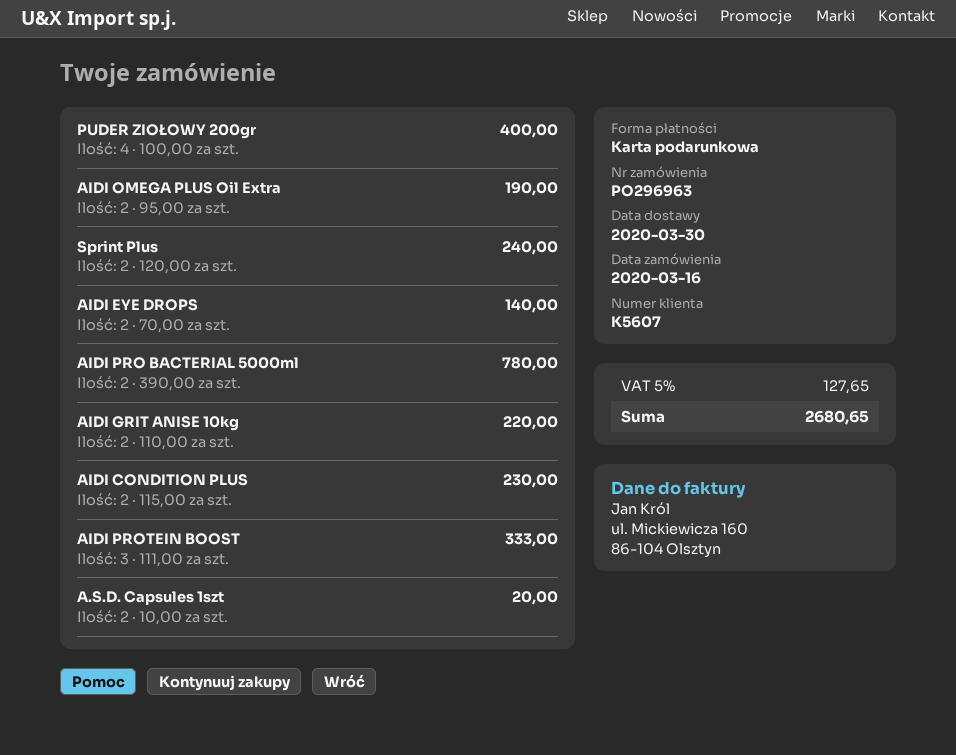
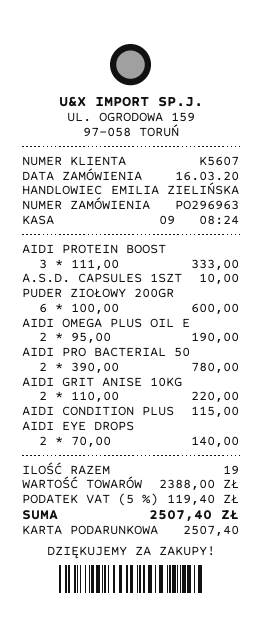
PUDER ZIOŁOWY 200gr: 4 x 100.00 = 400.00 -> 6 x 100.00 = 600.00
Sprint Plus: 2 x 120.00 = 240.00 -> none
AIDI CONDITION PLUS: 2 x 115.00 = 230.00 -> 1 x 115.00 = 115.00
A.S.D. Capsules 1szt: 2 x 10.00 = 20.00 -> 1 x 10.00 = 10.00
tax: 5% = 127.65 -> 5% = 119.40
total: 2680.65 -> 2507.40

